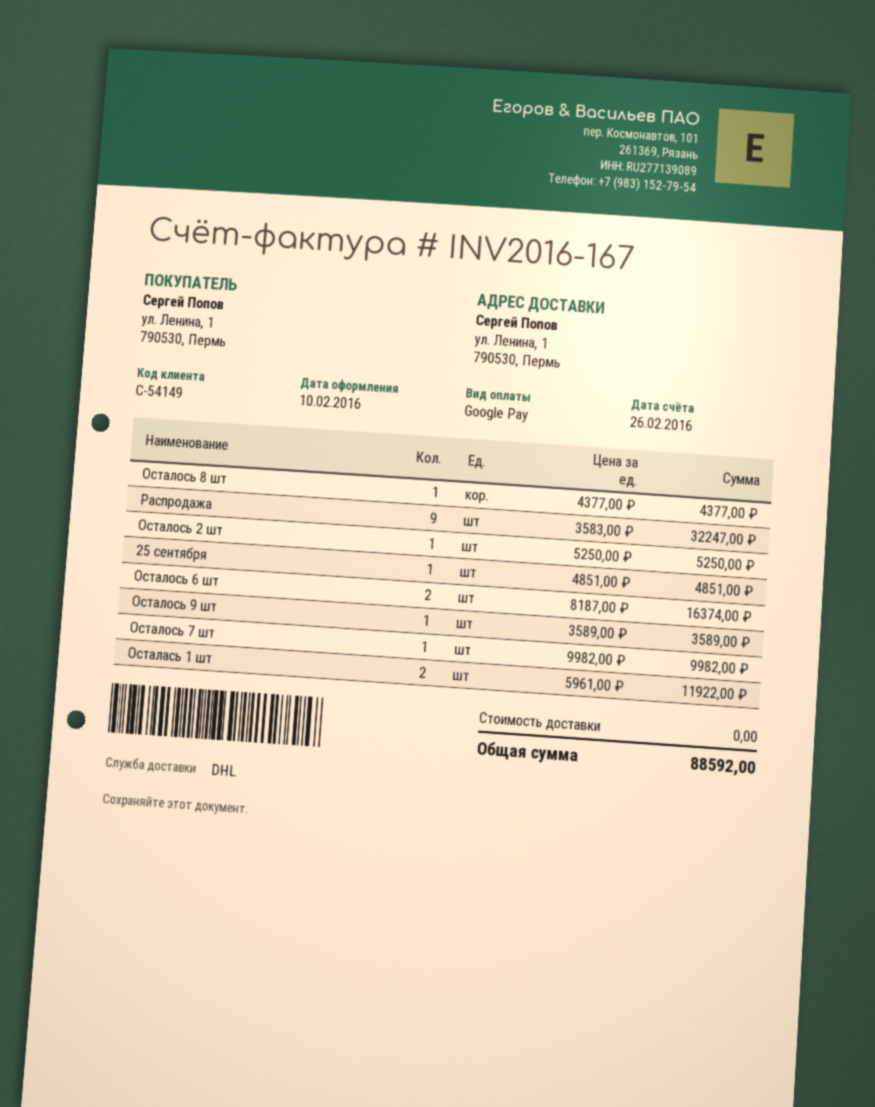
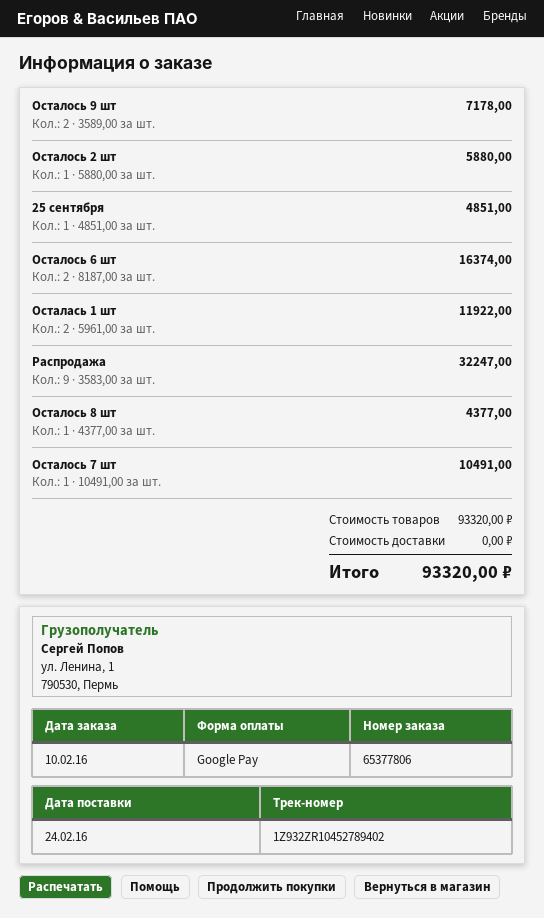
Осталось 2 шт: 1 x 5250.00 = 5250.00 -> 1 x 5880.00 = 5880.00
Осталось 9 шт: 1 x 3589.00 = 3589.00 -> 2 x 3589.00 = 7178.00
Осталось 7 шт: 1 x 9982.00 = 9982.00 -> 1 x 10491.00 = 10491.00
total: 88592.00 -> 93320.00

